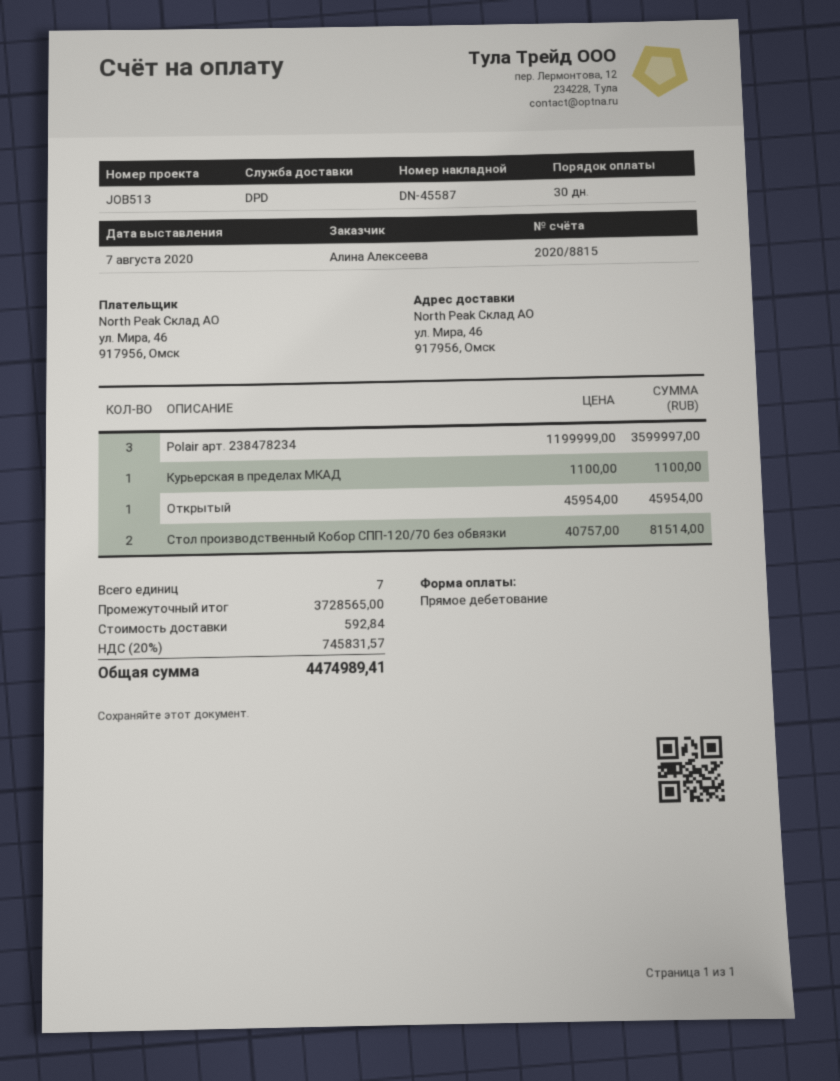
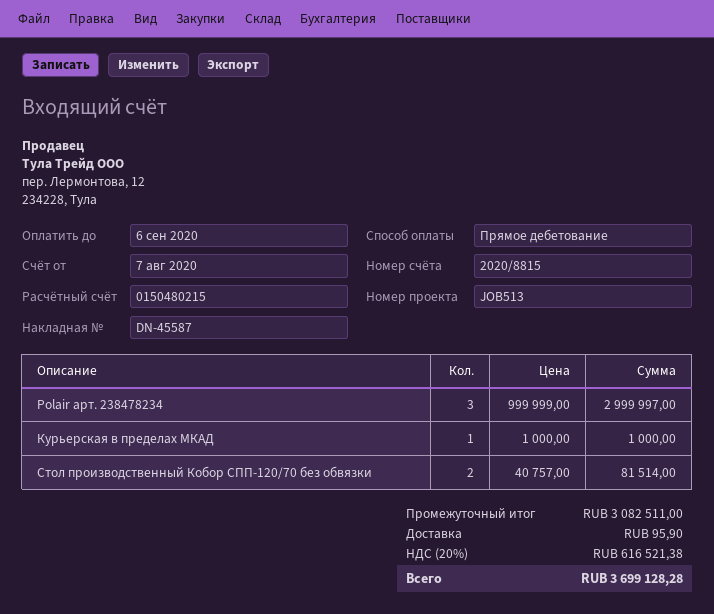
Polair арт. 238478234: 3 x 1199999.00 = 3599997.00 -> 3 x 999999.00 = 2999997.00
Курьерская в пределах МКАД: 1 x 1100.00 = 1100.00 -> 1 x 1000.00 = 1000.00
Открытый: 1 x 45954.00 = 45954.00 -> none
subtotal: 3728565.00 -> 3082511.00
shipping: 592.84 -> 95.90
tax: 20% = 745831.57 -> 20% = 616521.38
total: 4474989.41 -> 3699128.28

